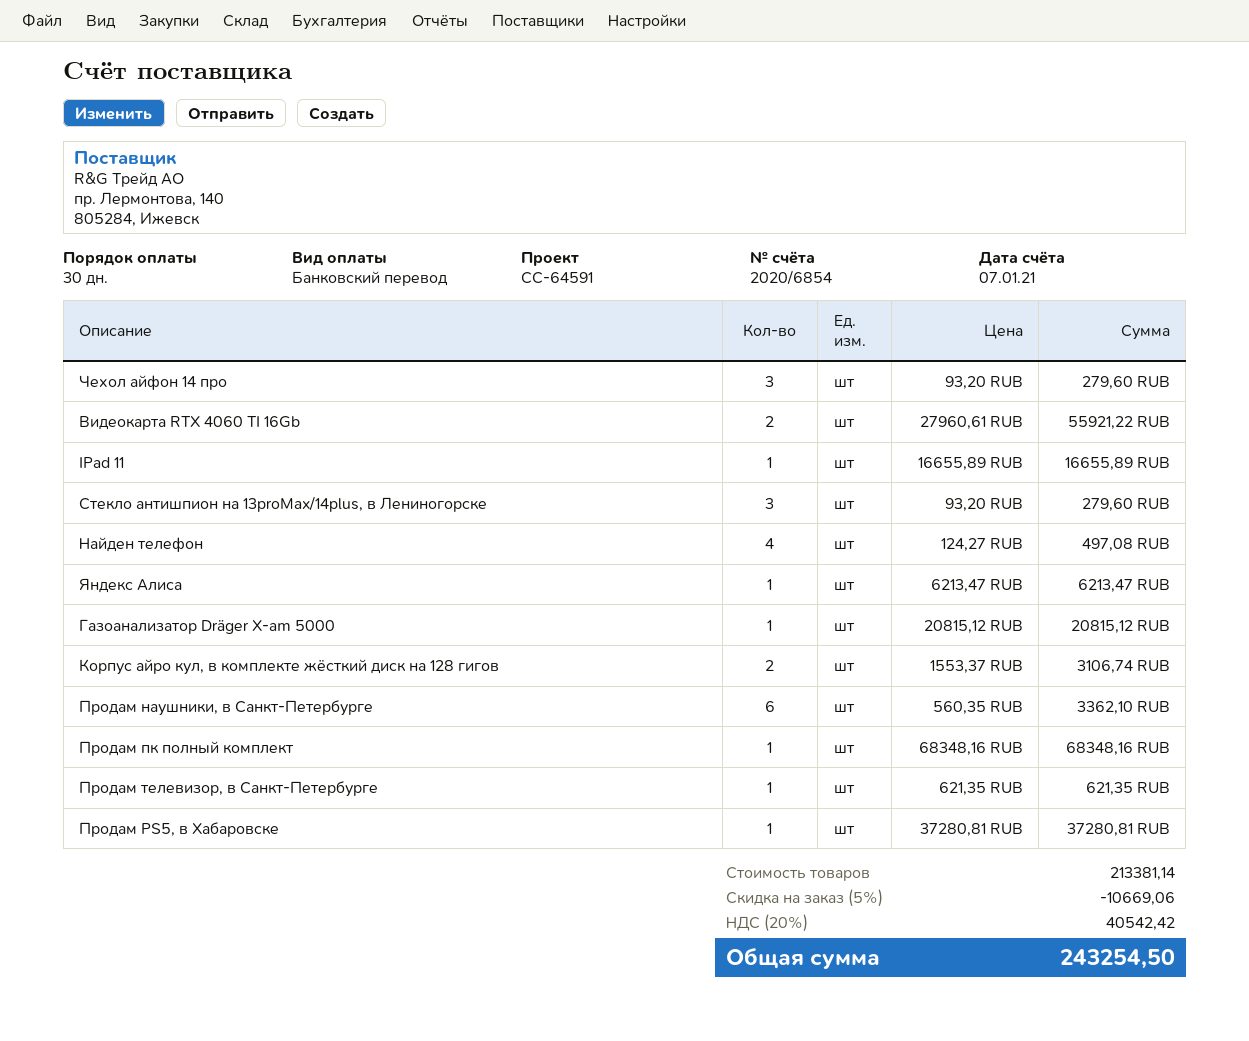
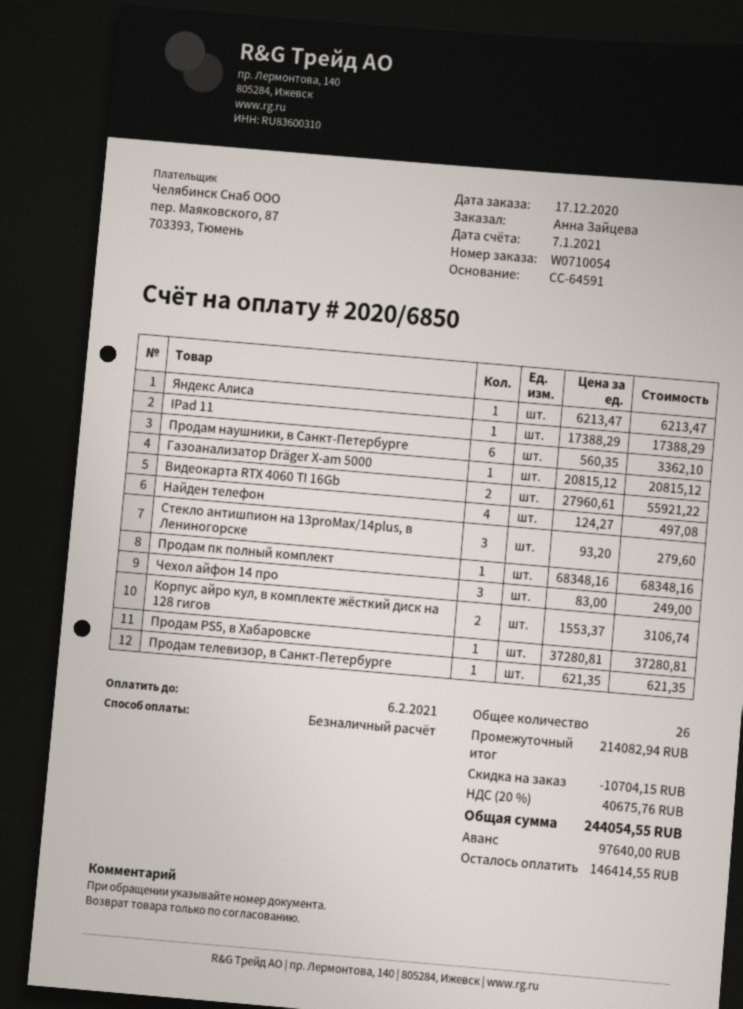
invoice number: 2020/6854 -> 2020/6850
Чехол айфон 14 про: 3 x 93.20 = 279.60 -> 3 x 83.00 = 249.00
IPad 11: 1 x 16655.89 = 16655.89 -> 1 x 17388.29 = 17388.29
subtotal: 213381.14 -> 214082.94
discount: 10669.06 -> 10704.15
tax: 20% = 40542.42 -> 20% = 40675.76
total: 243254.50 -> 244054.55

